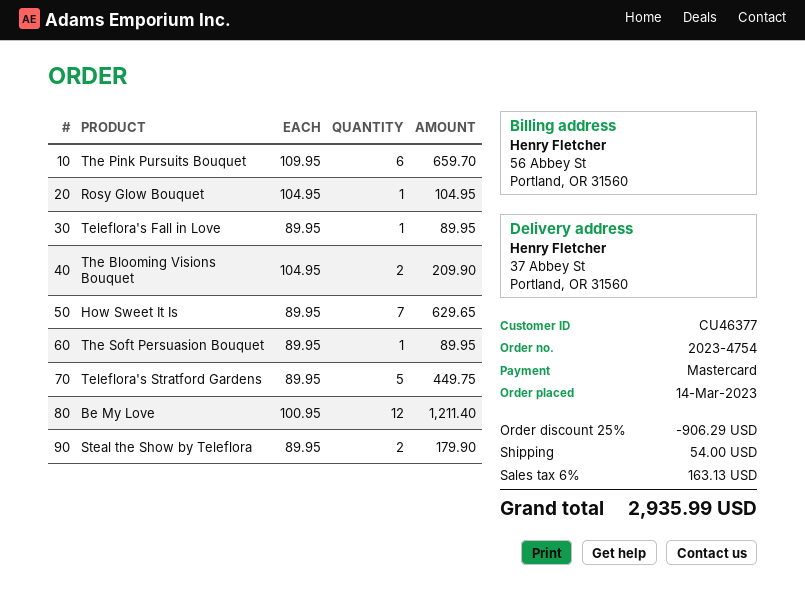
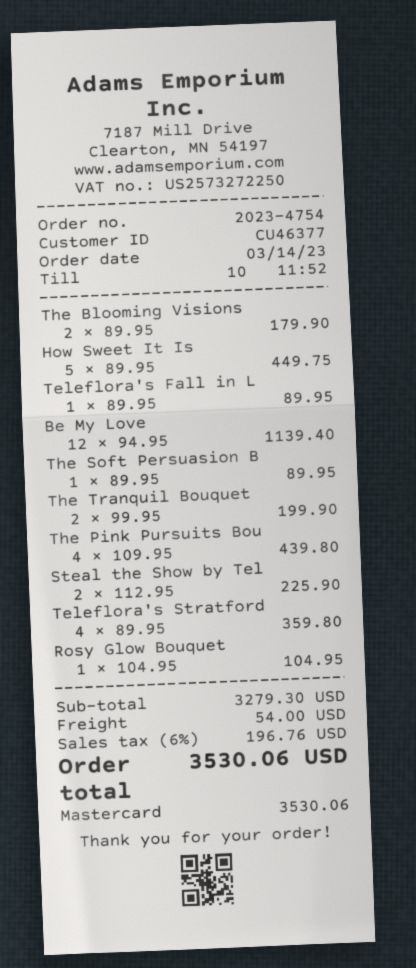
The Pink Pursuits Bouquet: 6 x 109.95 = 659.70 -> 4 x 109.95 = 439.80
The Blooming Visions Bouquet: 2 x 104.95 = 209.90 -> 2 x 89.95 = 179.90
How Sweet It Is: 7 x 89.95 = 629.65 -> 5 x 89.95 = 449.75
Teleflora's Stratford Gardens: 5 x 89.95 = 449.75 -> 4 x 89.95 = 359.80
Be My Love: 12 x 100.95 = 1211.40 -> 12 x 94.95 = 1139.40
Steal the Show by Teleflora: 2 x 89.95 = 179.90 -> 2 x 112.95 = 225.90
The Tranquil Bouquet: none -> 2 x 99.95 = 199.90
discount: 25% = 906.29 -> none
tax: 6% = 163.13 -> 6% = 196.76
total: 2935.99 -> 3530.06

